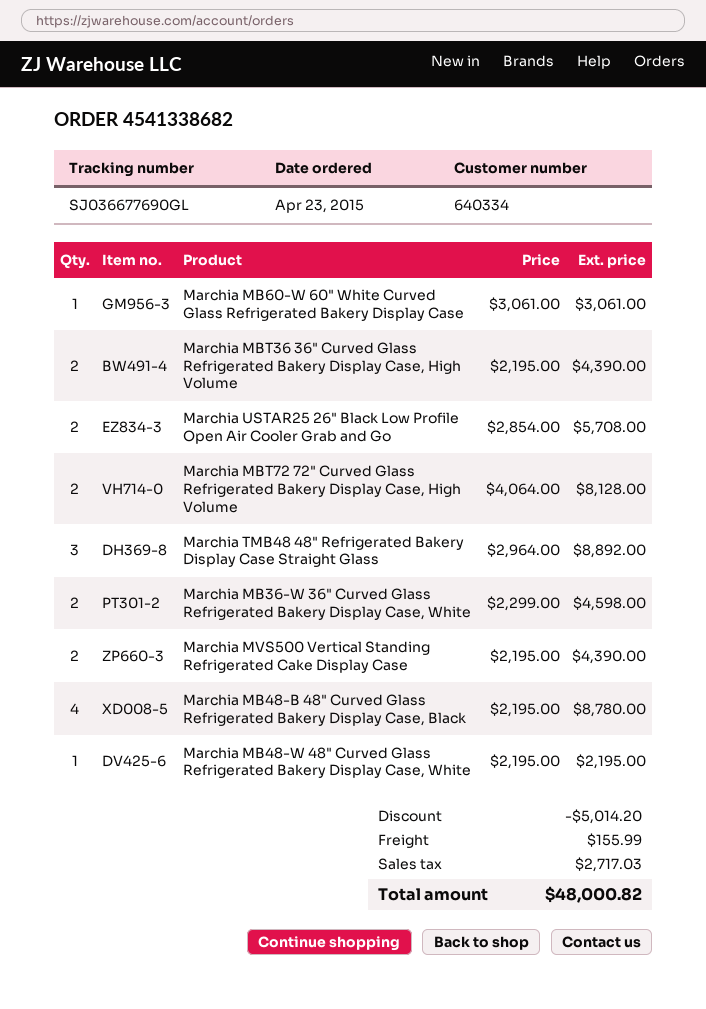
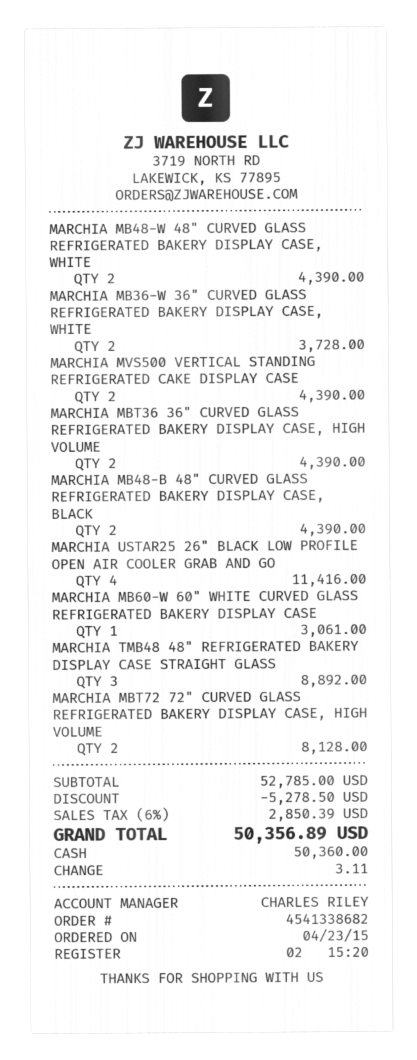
Marchia USTAR25 26" Black Low Profile Open Air Cooler Grab and Go: 2 for 5708.00 -> 4 for 11416.00
Marchia MB36-W 36" Curved Glass Refrigerated Bakery Display Case, White: 2 for 4598.00 -> 2 for 3728.00
Marchia MB48-B 48" Curved Glass Refrigerated Bakery Display Case, Black: 4 for 8780.00 -> 2 for 4390.00
Marchia MB48-W 48" Curved Glass Refrigerated Bakery Display Case, White: 1 for 2195.00 -> 2 for 4390.00
discount: 5014.20 -> 5278.50
shipping: 155.99 -> none
tax: 2717.03 -> 2850.39
total: 48000.82 -> 50356.89

